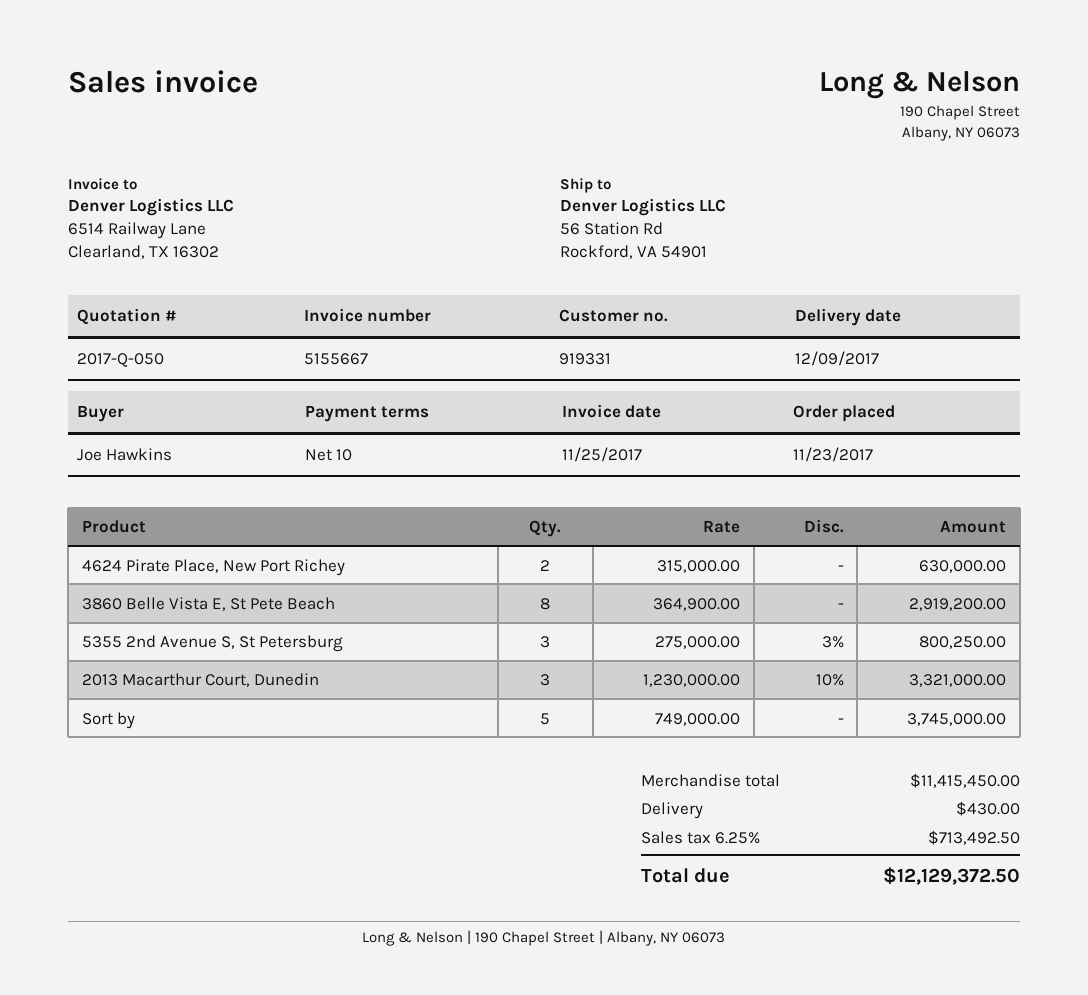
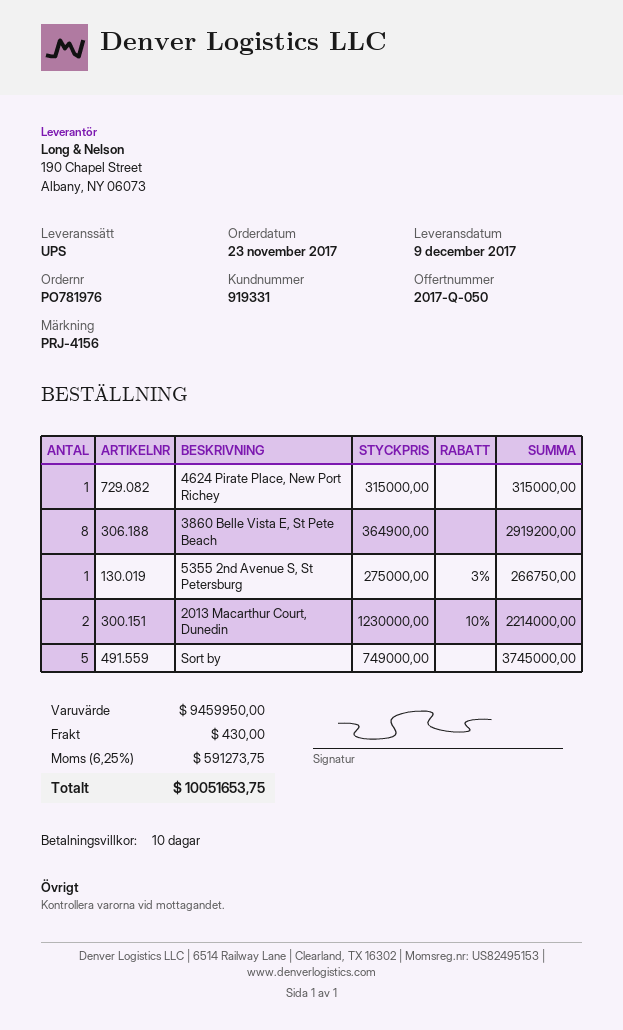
4624 Pirate Place, New Port Richey: 2 x 315000.00 = 630000.00 -> 1 x 315000.00 = 315000.00
5355 2nd Avenue S, St Petersburg: 3 x 275000.00 - 3% = 800250.00 -> 1 x 275000.00 - 3% = 266750.00
2013 Macarthur Court, Dunedin: 3 x 1230000.00 - 10% = 3321000.00 -> 2 x 1230000.00 - 10% = 2214000.00
subtotal: 11415450.00 -> 9459950.00
tax: 6.25% = 713492.50 -> 6.25% = 591273.75
total: 12129372.50 -> 10051653.75

